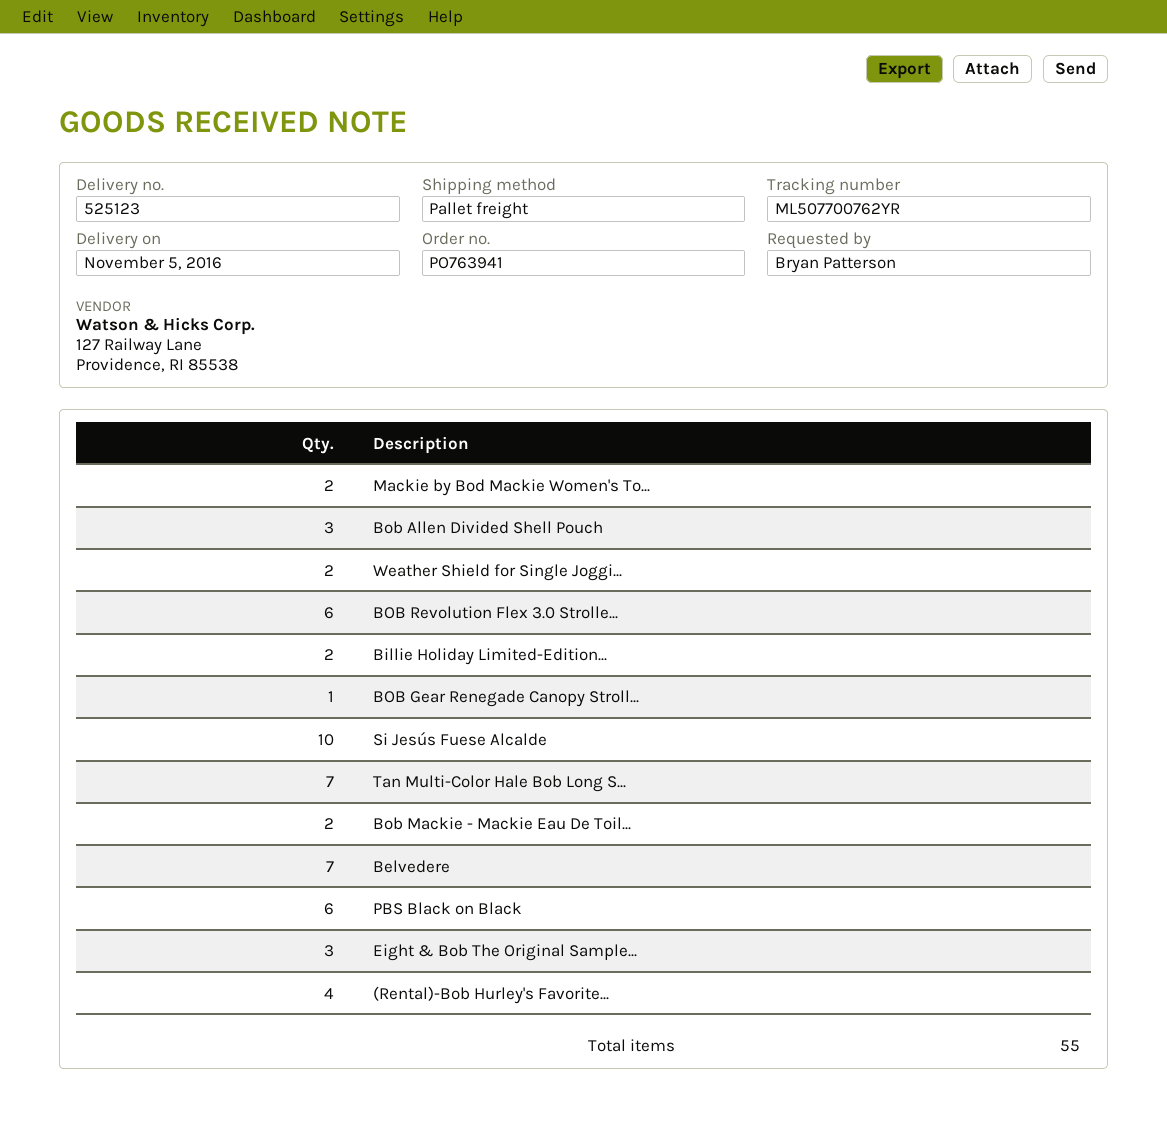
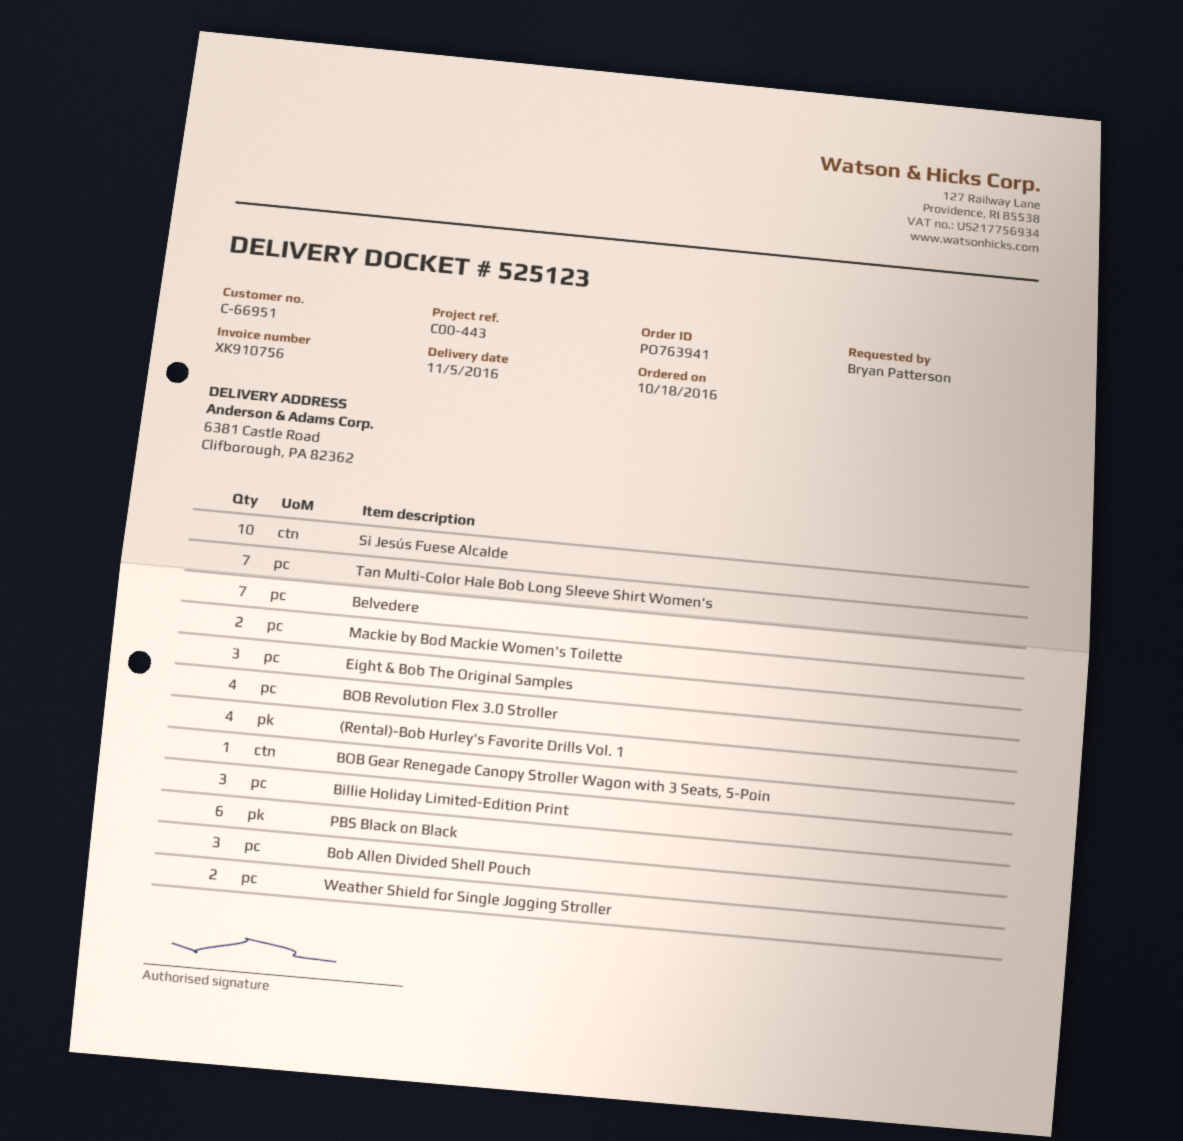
BOB Revolution Flex 3.0 Strolle...: 6 -> 4
Billie Holiday Limited-Edition...: 2 -> 3
Bob Mackie - Mackie Eau De Toil...: 2 -> none

